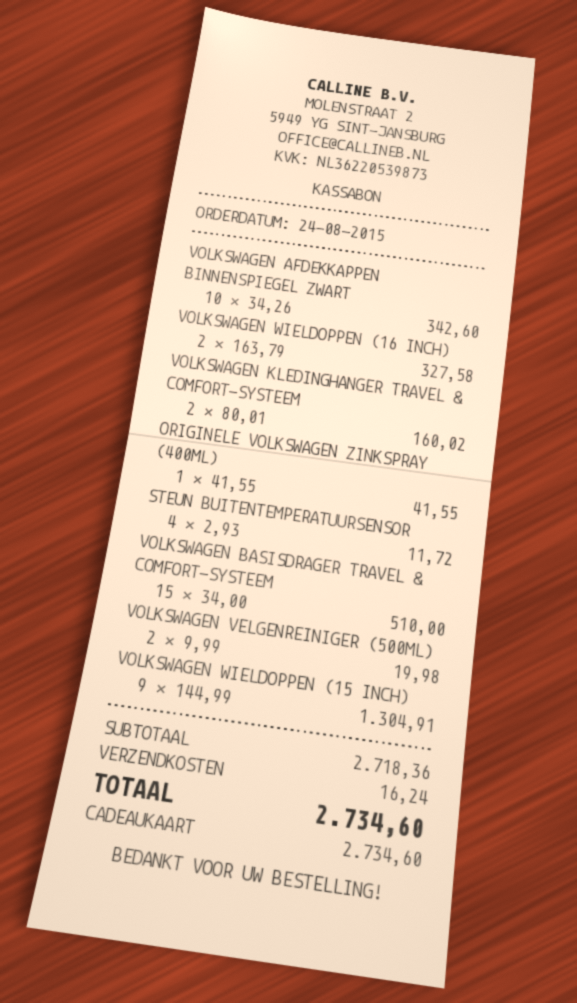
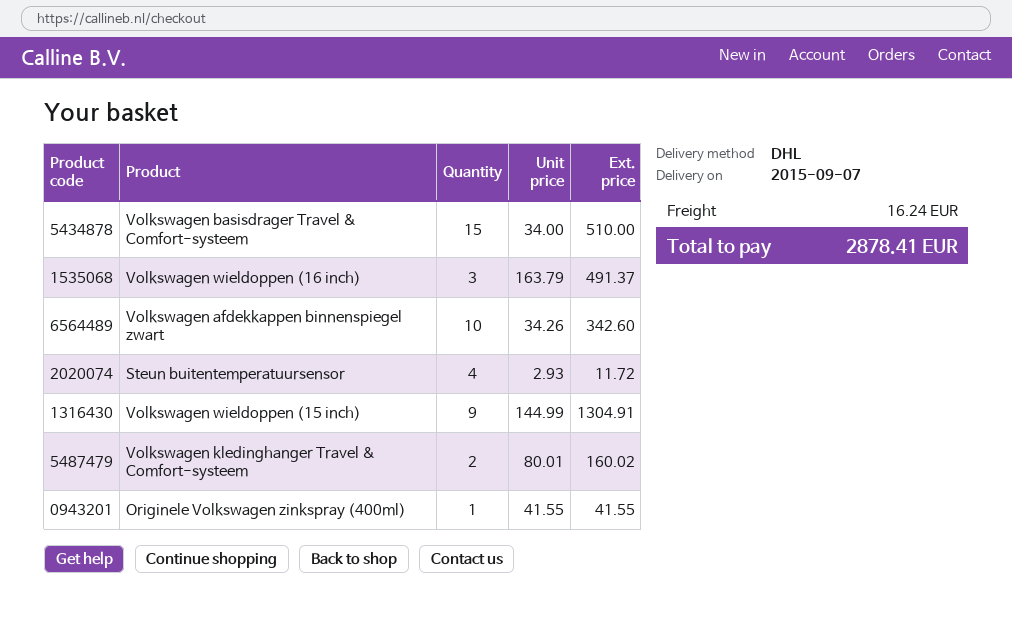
VOLKSWAGEN WIELDOPPEN (16 INCH): 2 x 163.79 = 327.58 -> 3 x 163.79 = 491.37
VOLKSWAGEN VELGENREINIGER (500ML): 2 x 9.99 = 19.98 -> none
total: 2734.60 -> 2878.41

